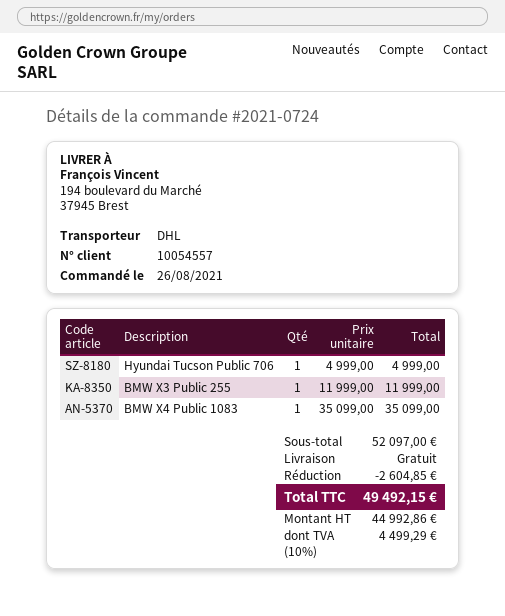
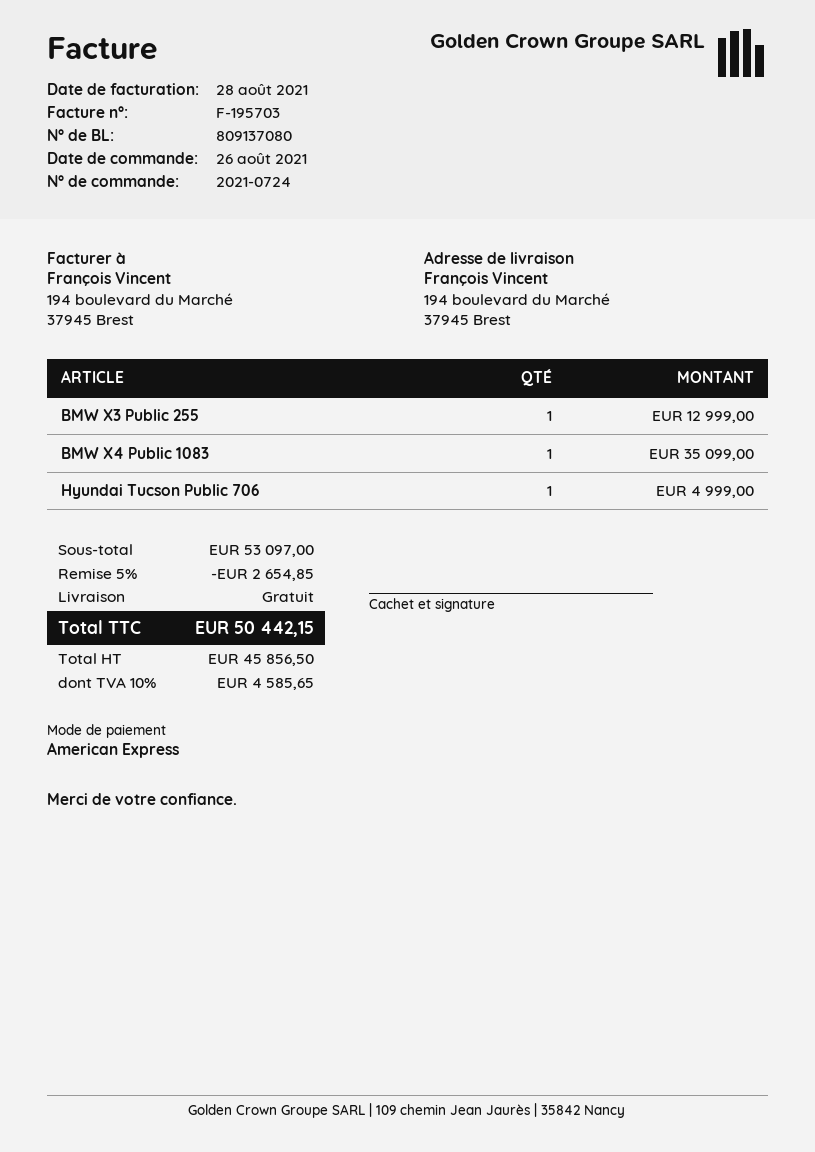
BMW X3 Public 255: 1 for 11999.00 -> 1 for 12999.00
subtotal: 52097.00 -> 53097.00
discount: 2604.85 -> 2654.85
net: 44992.86 -> 45856.50
tax: 10% = 4499.29 -> 10% = 4585.65
total: 49492.15 -> 50442.15

